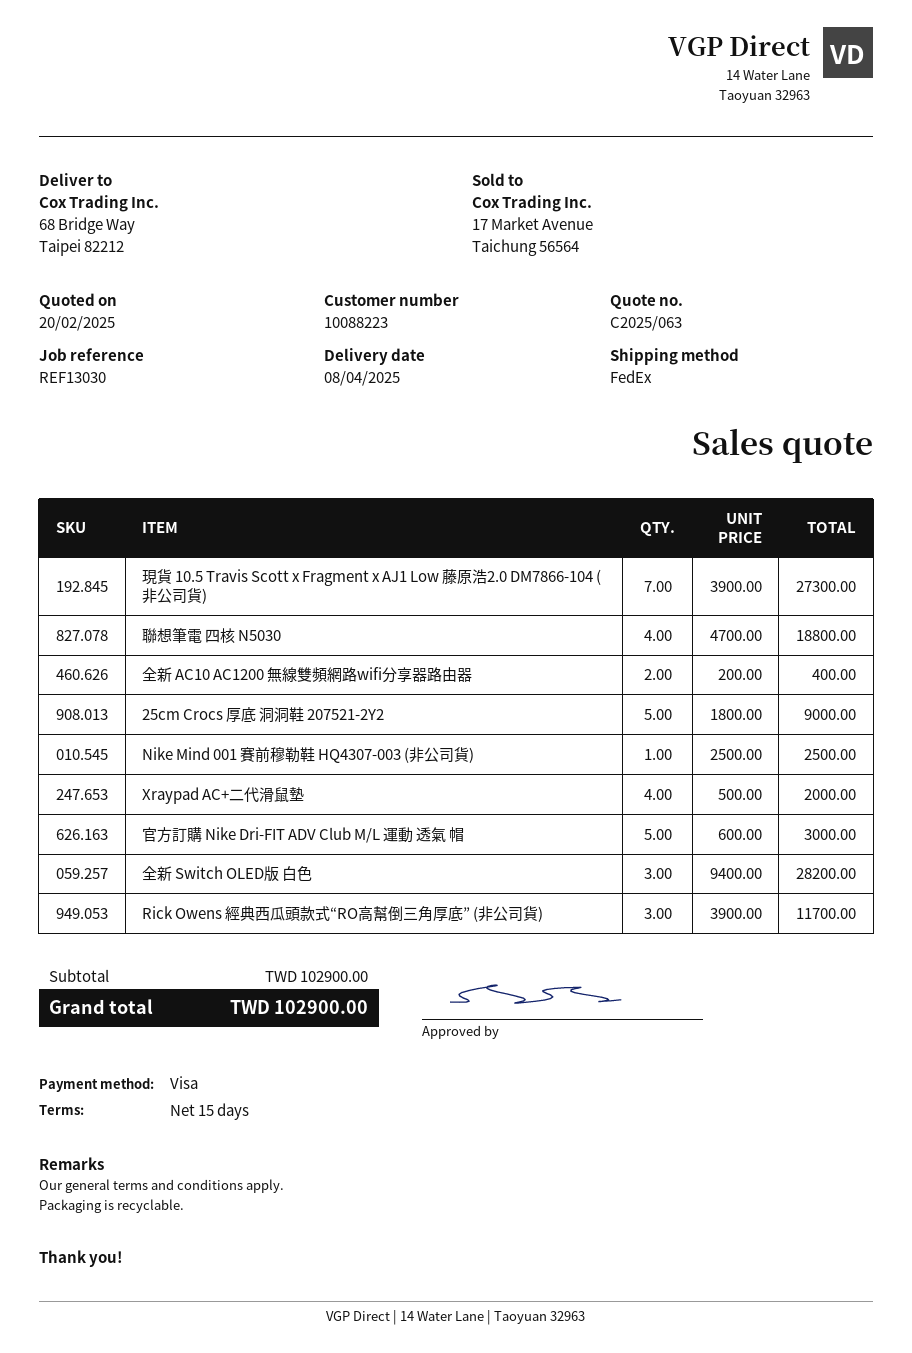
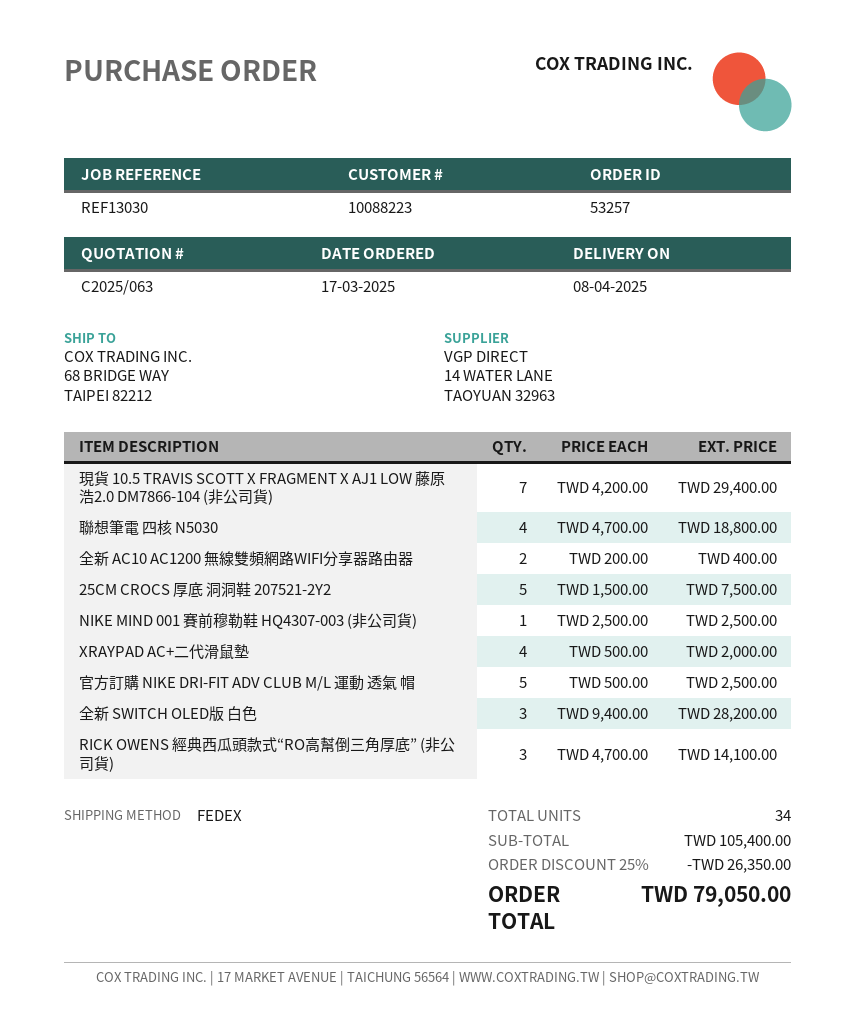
現貨 10.5 Travis Scott x Fragment x AJ1 Low 藤原浩2.0 DM7866-104 (非公司貨): 7 x 3900.00 = 27300.00 -> 7 x 4200.00 = 29400.00
25cm Crocs 厚底 洞洞鞋 207521-2Y2: 5 x 1800.00 = 9000.00 -> 5 x 1500.00 = 7500.00
官方訂購 Nike Dri-FIT ADV Club M/L 運動 透氣 帽: 5 x 600.00 = 3000.00 -> 5 x 500.00 = 2500.00
Rick Owens 經典西瓜頭款式“RO高幫倒三角厚底” (非公司貨): 3 x 3900.00 = 11700.00 -> 3 x 4700.00 = 14100.00
subtotal: 102900.00 -> 105400.00
discount: none -> 25% = 26350.00
total: 102900.00 -> 79050.00

